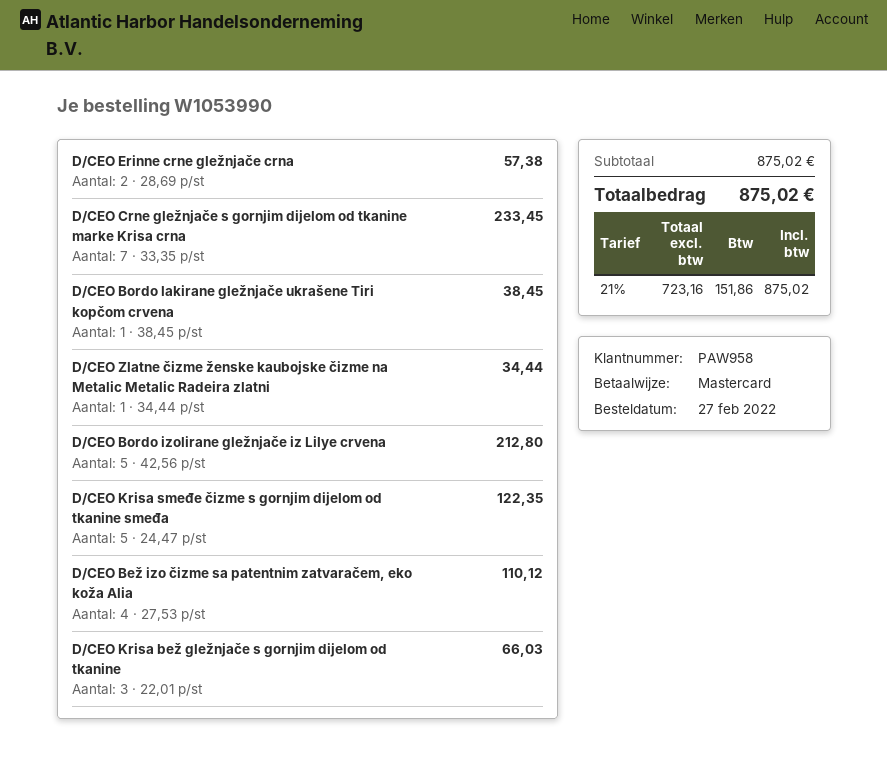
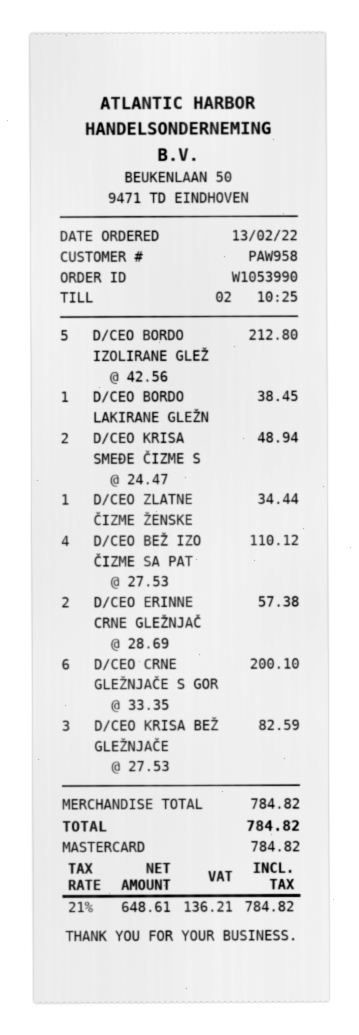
order date: 2022-02-27 -> 2022-02-13
D/CEO Crne gležnjače s gornjim dijelom od tkanine marke Krisa crna: 7 x 33.35 = 233.45 -> 6 x 33.35 = 200.10
D/CEO Krisa smeđe čizme s gornjim dijelom od tkanine smeđa: 5 x 24.47 = 122.35 -> 2 x 24.47 = 48.94
D/CEO Krisa bež gležnjače s gornjim dijelom od tkanine: 3 x 22.01 = 66.03 -> 3 x 27.53 = 82.59
subtotal: 875.02 -> 784.82
net: 723.16 -> 648.61
tax: 21% = 151.86 -> 21% = 136.21
total: 875.02 -> 784.82

